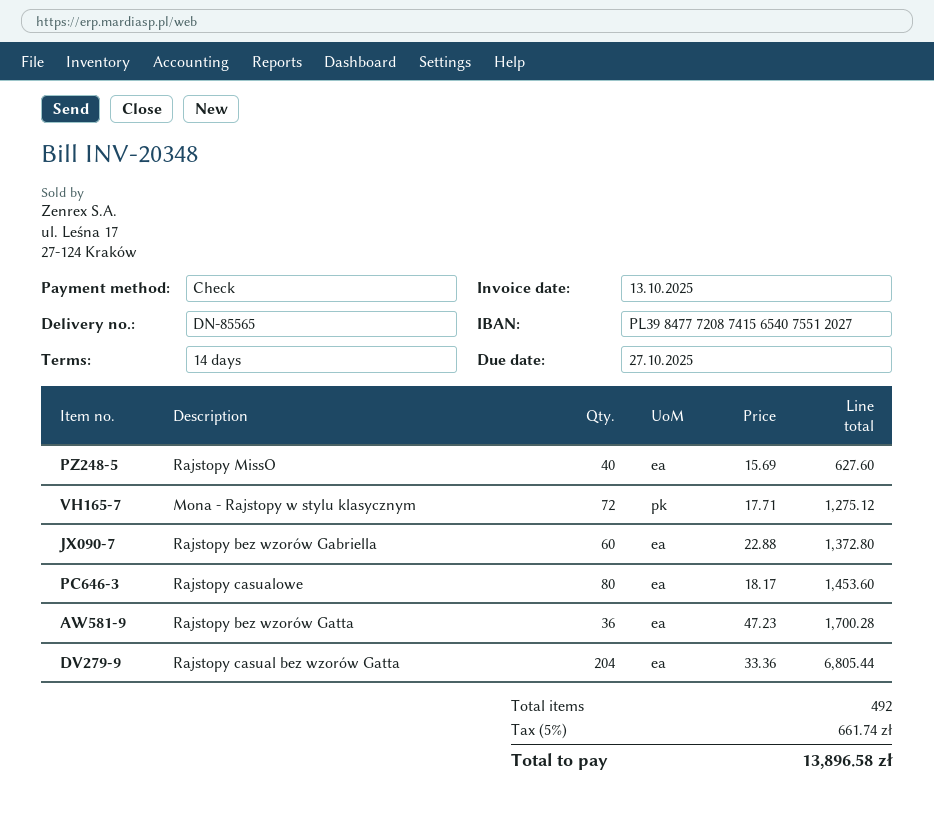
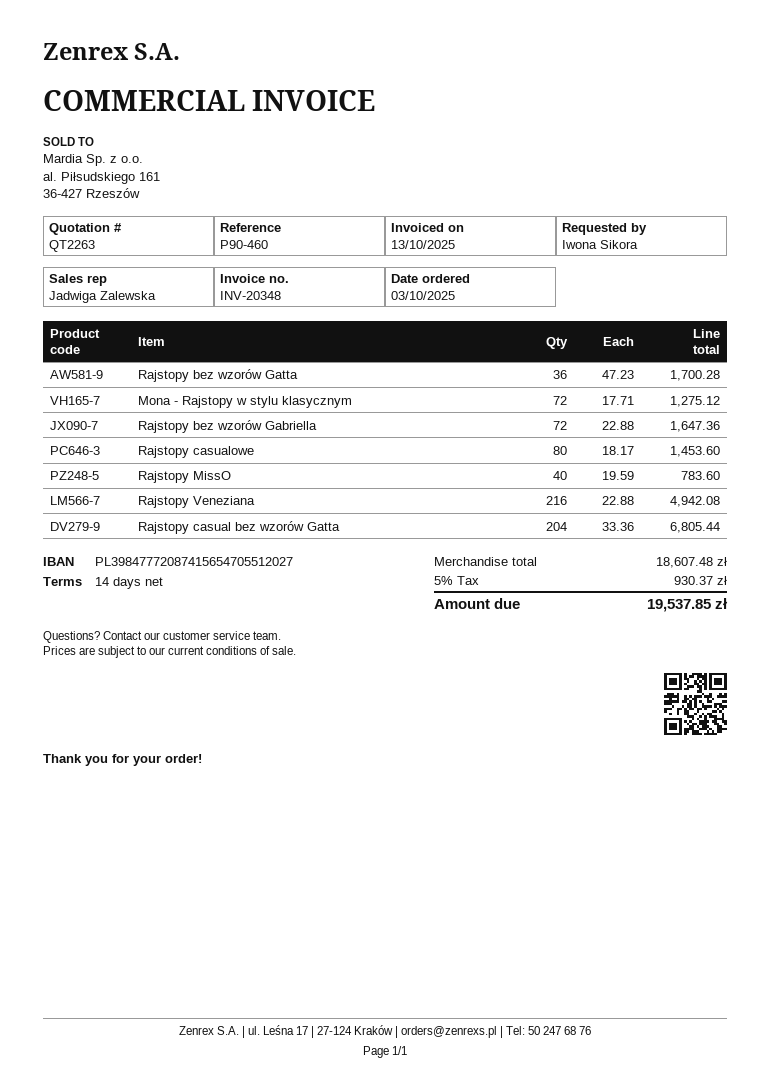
bank account: PL39847772087415654075512027 -> PL39847772087415654705512027
Rajstopy MissO: 40 x 15.69 = 627.60 -> 40 x 19.59 = 783.60
Rajstopy bez wzorów Gabriella: 60 x 22.88 = 1372.80 -> 72 x 22.88 = 1647.36
Rajstopy Veneziana: none -> 216 x 22.88 = 4942.08
tax: 5% = 661.74 -> 5% = 930.37
total: 13896.58 -> 19537.85

